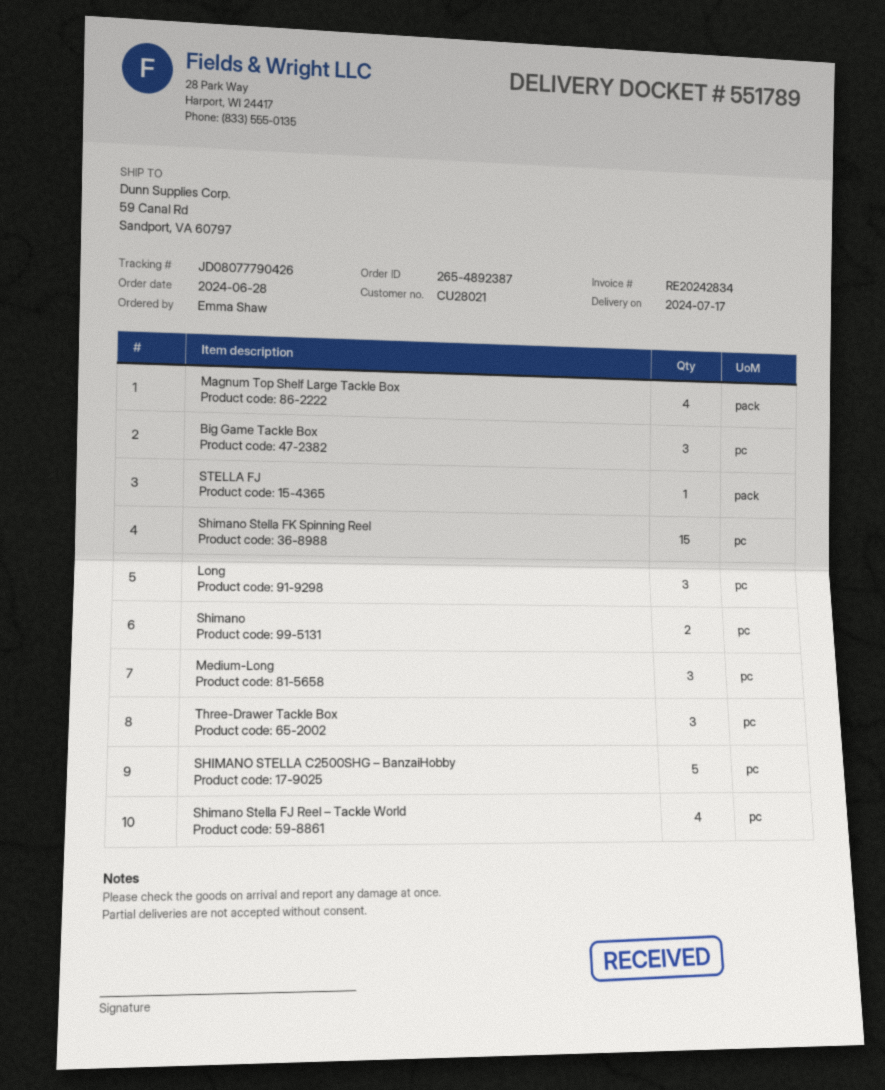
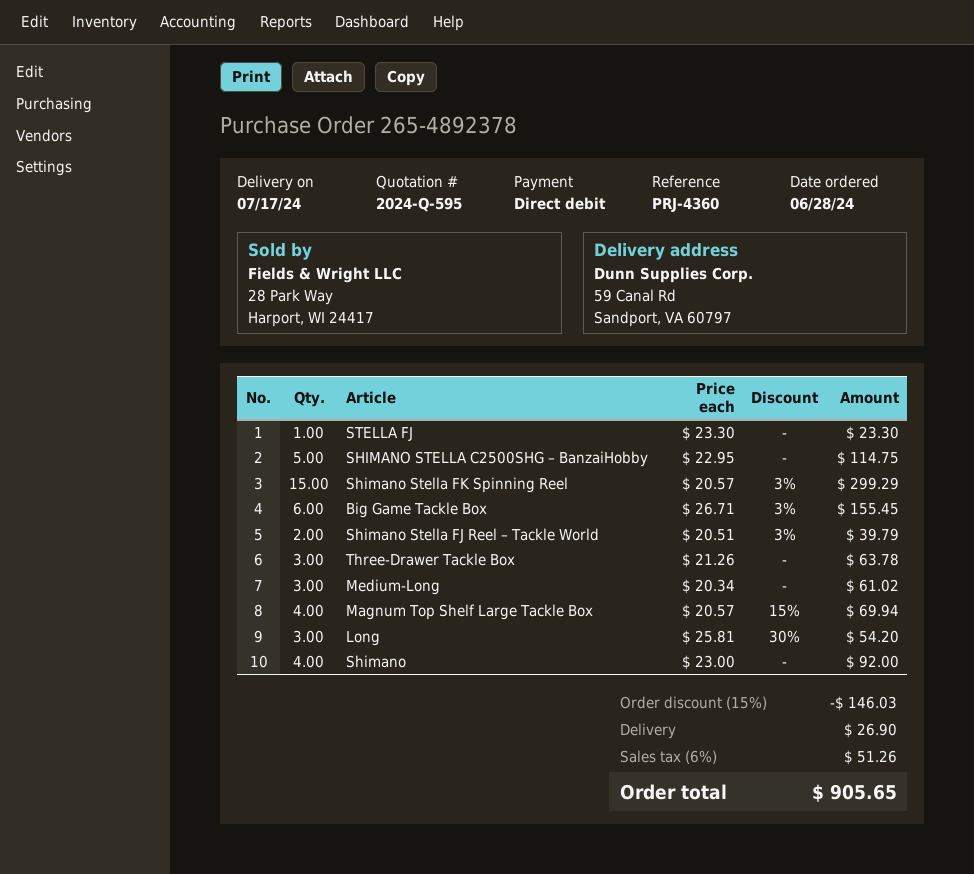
order number: 265-4892387 -> 265-4892378
Big Game Tackle Box: 3 -> 6
Shimano: 2 -> 4
Shimano Stella FJ Reel – Tackle World: 4 -> 2

